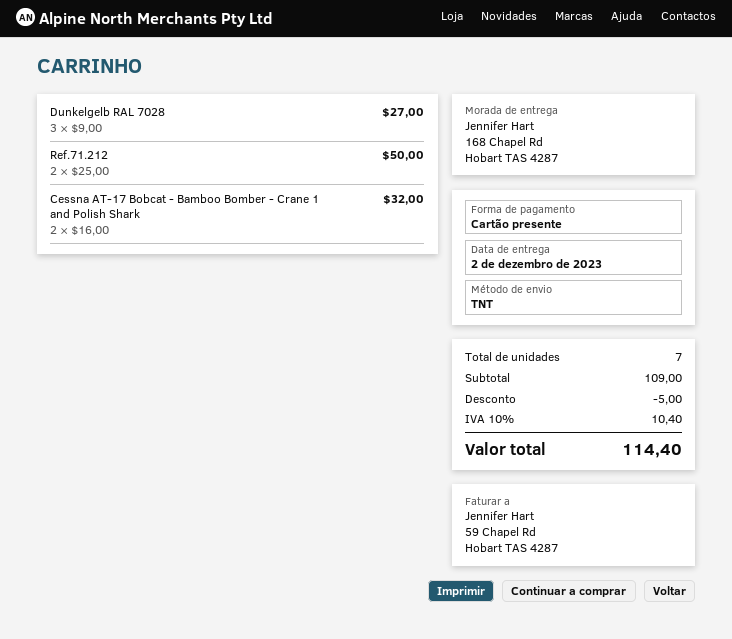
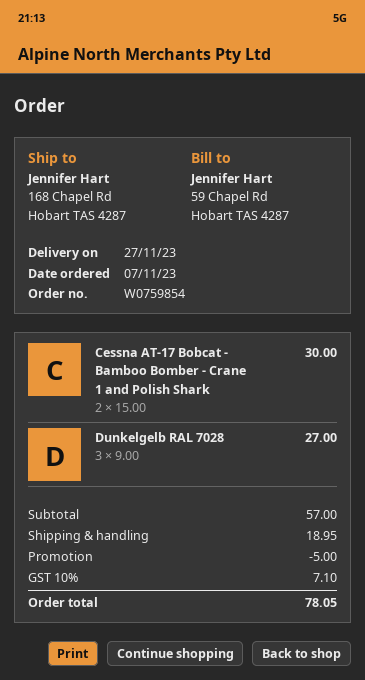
delivery date: 2023-12-02 -> 2023-11-27
Ref.71.212: 2 x 25.00 = 50.00 -> none
Cessna AT-17 Bobcat - Bamboo Bomber - Crane 1 and Polish Shark: 2 x 16.00 = 32.00 -> 2 x 15.00 = 30.00
subtotal: 109.00 -> 57.00
shipping: none -> 18.95
tax: 10% = 10.40 -> 10% = 7.10
total: 114.40 -> 78.05

